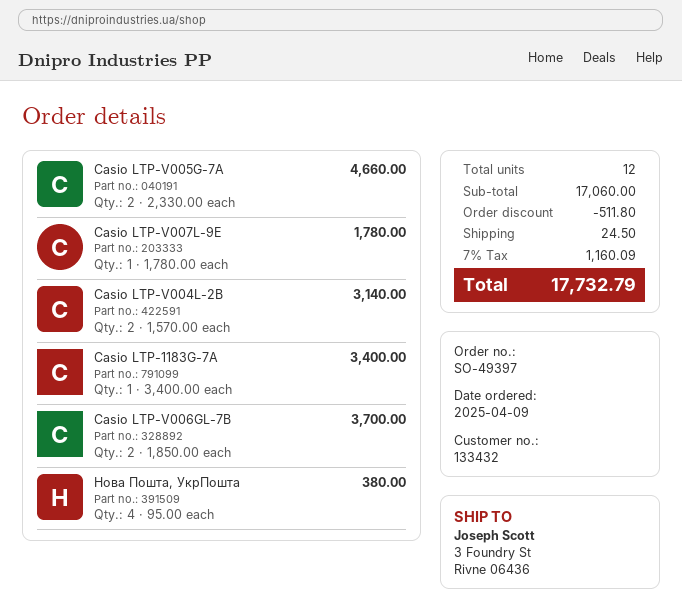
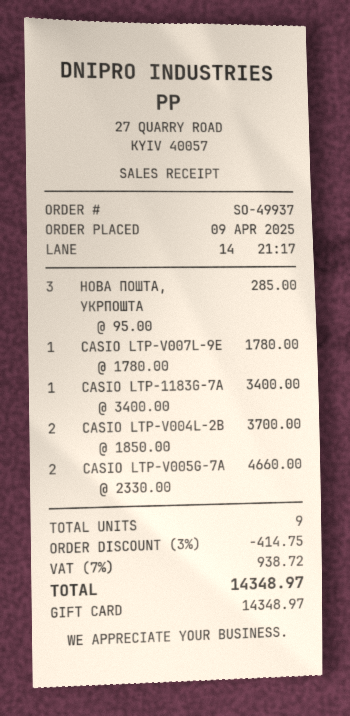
order number: SO-49397 -> SO-49937
Casio LTP-V004L-2B: 2 x 1570.00 = 3140.00 -> 2 x 1850.00 = 3700.00
Casio LTP-V006GL-7B: 2 x 1850.00 = 3700.00 -> none
Нова Пошта, УкрПошта: 4 x 95.00 = 380.00 -> 3 x 95.00 = 285.00
total quantity: 12 -> 9
discount: 511.80 -> 414.75
shipping: 24.50 -> none
tax: 7% = 1160.09 -> 7% = 938.72
total: 17732.79 -> 14348.97

